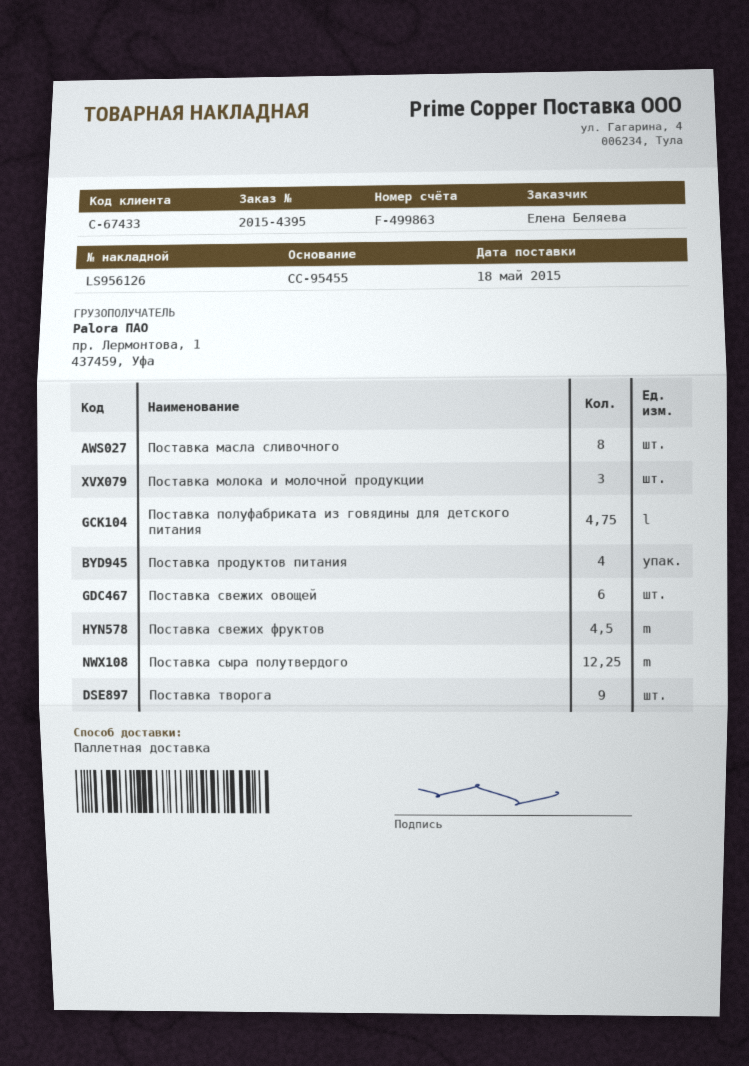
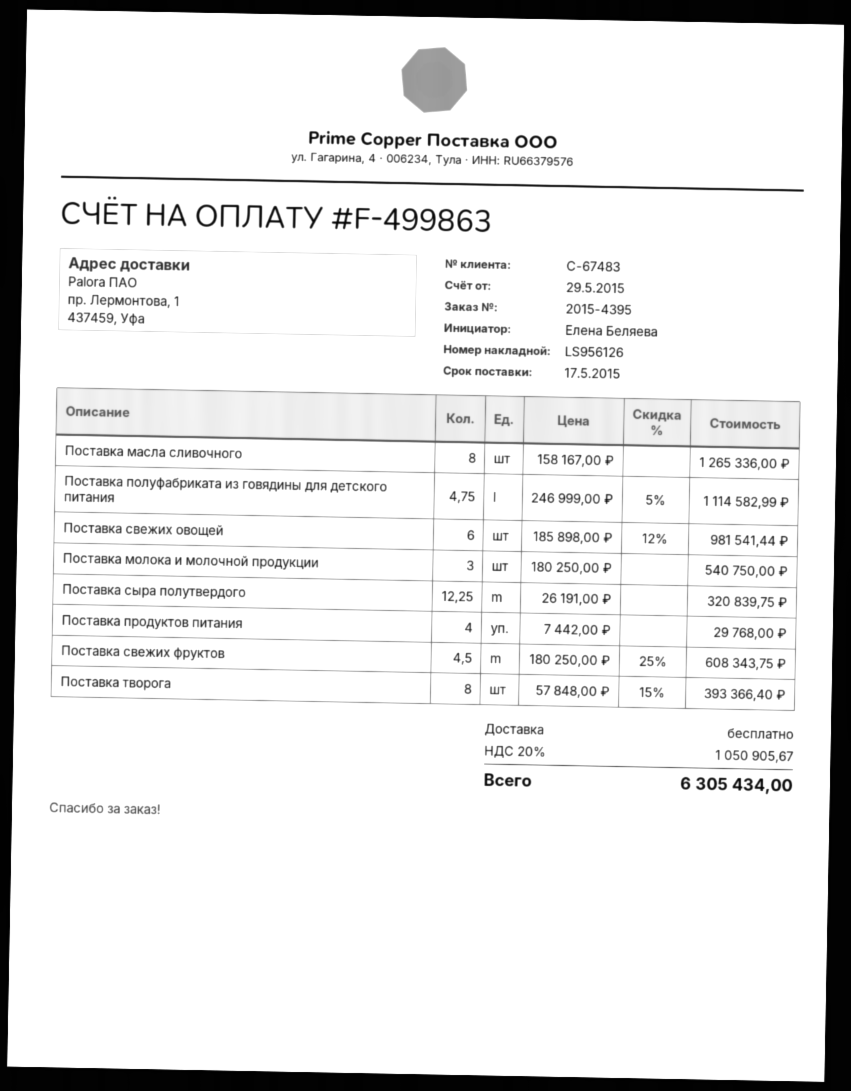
delivery date: 2015-05-18 -> 2015-05-17
customer number: C-67433 -> C-67483
Поставка творога: 9 -> 8

